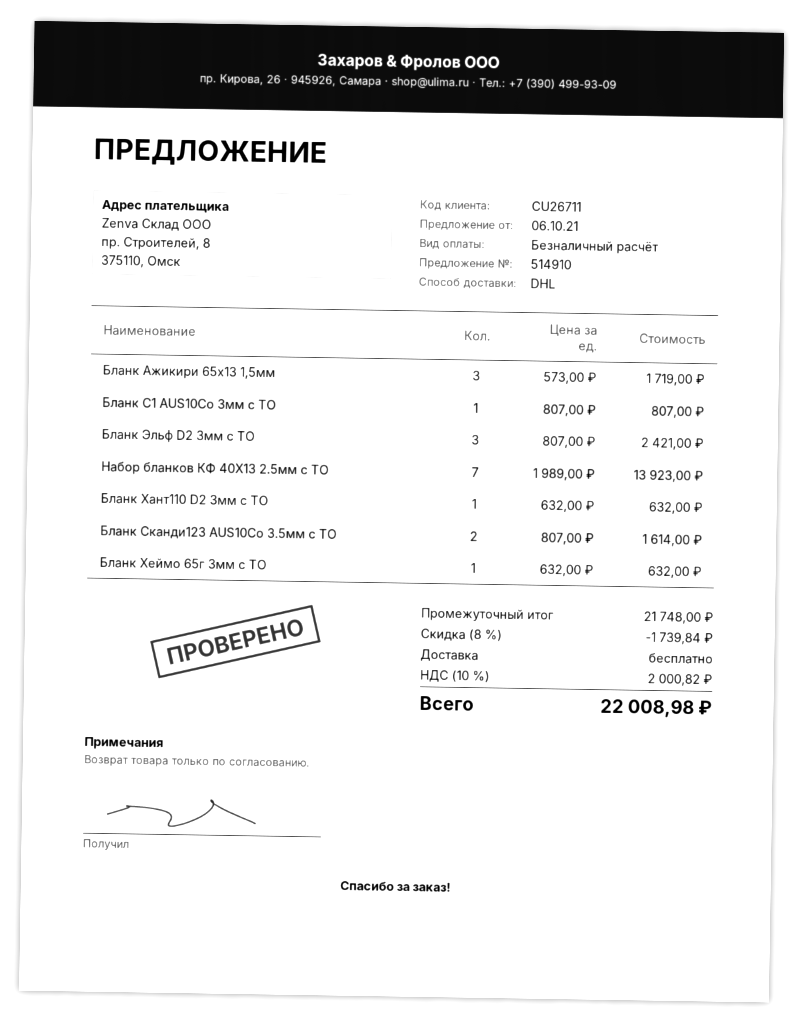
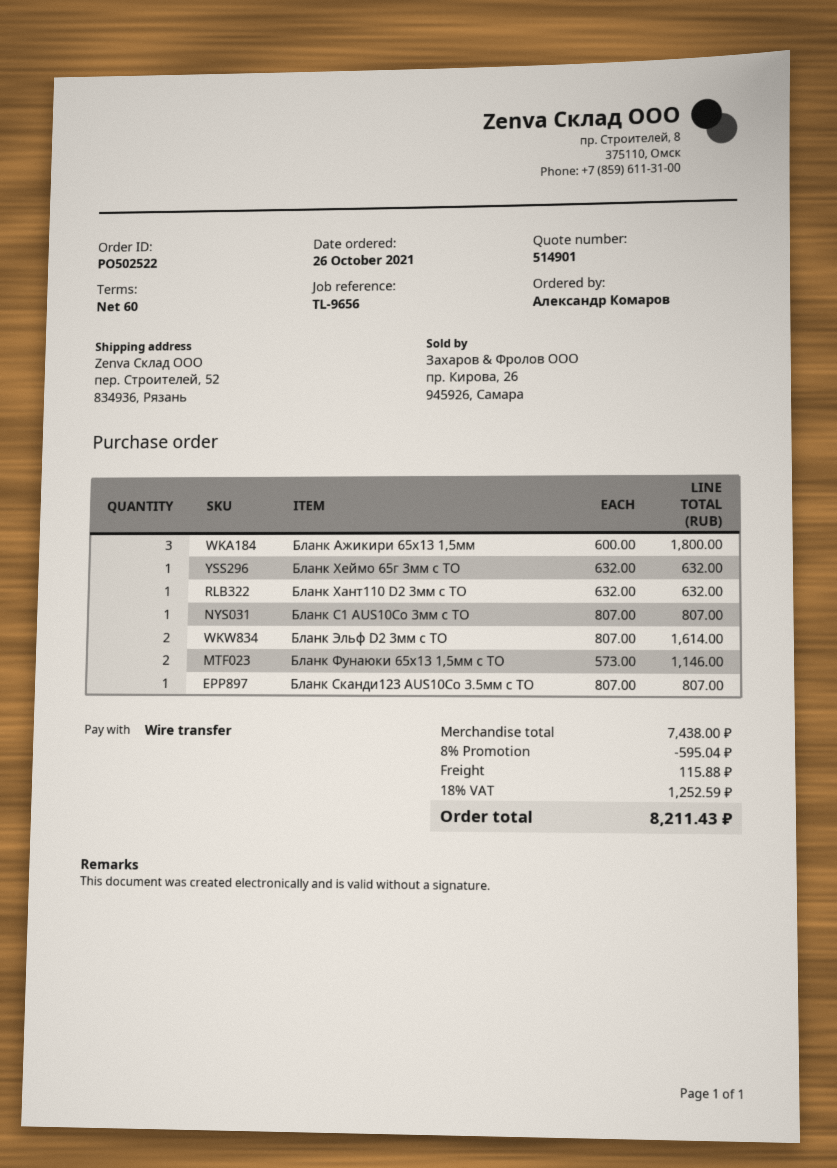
quote number: 514910 -> 514901
Бланк Ажикири 65х13 1,5мм: 3 x 573.00 = 1719.00 -> 3 x 600.00 = 1800.00
Бланк Эльф D2 3мм с ТО: 3 x 807.00 = 2421.00 -> 2 x 807.00 = 1614.00
Набор бланков КФ 40Х13 2.5мм с ТО: 7 x 1989.00 = 13923.00 -> none
Бланк Сканди123 AUS10Co 3.5мм с ТО: 2 x 807.00 = 1614.00 -> 1 x 807.00 = 807.00
Бланк Фунаюки 65х13 1,5мм с ТО: none -> 2 x 573.00 = 1146.00
subtotal: 21748.00 -> 7438.00
discount: 8% = 1739.84 -> 8% = 595.04
shipping: 0.00 -> 115.88
tax: 10% = 2000.82 -> 18% = 1252.59
total: 22008.98 -> 8211.43

